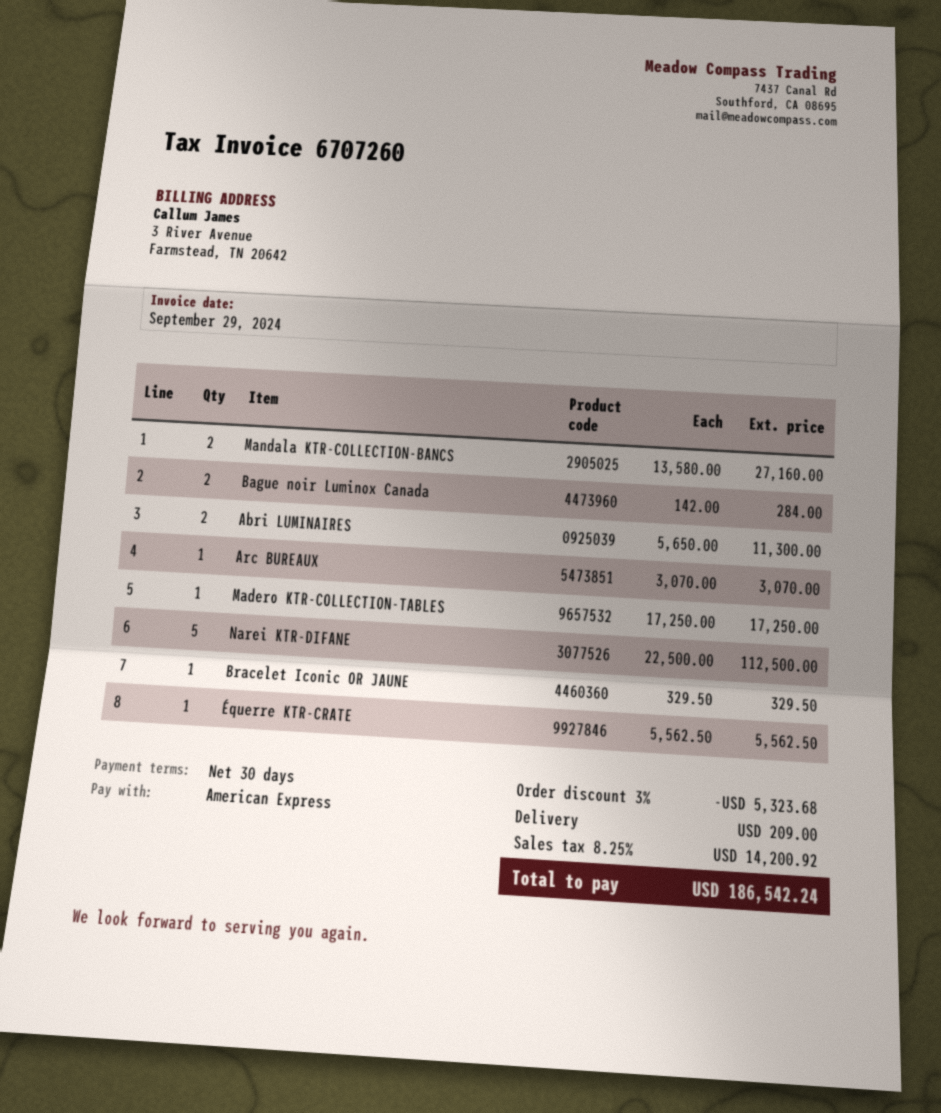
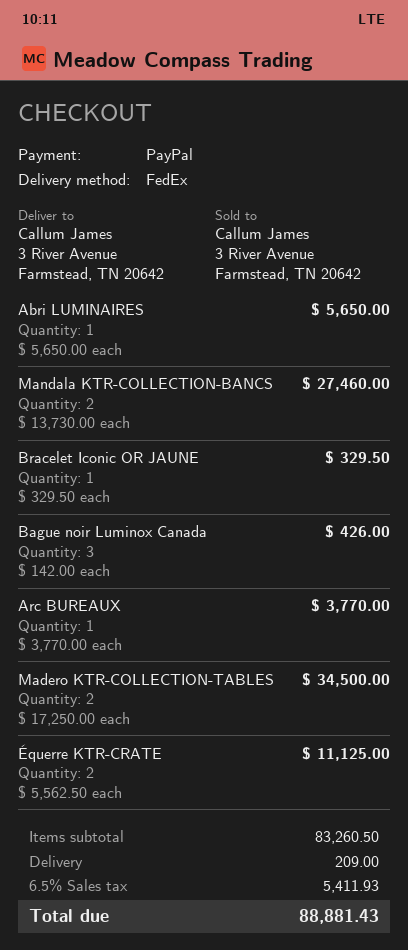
payment method: American Express -> PayPal
Mandala KTR-COLLECTION-BANCS: 2 x 13580.00 = 27160.00 -> 2 x 13730.00 = 27460.00
Bague noir Luminox Canada: 2 x 142.00 = 284.00 -> 3 x 142.00 = 426.00
Abri LUMINAIRES: 2 x 5650.00 = 11300.00 -> 1 x 5650.00 = 5650.00
Arc BUREAUX: 1 x 3070.00 = 3070.00 -> 1 x 3770.00 = 3770.00
Madero KTR-COLLECTION-TABLES: 1 x 17250.00 = 17250.00 -> 2 x 17250.00 = 34500.00
Narei KTR-DIFANE: 5 x 22500.00 = 112500.00 -> none
Équerre KTR-CRATE: 1 x 5562.50 = 5562.50 -> 2 x 5562.50 = 11125.00
discount: 3% = 5323.68 -> none
tax: 8.25% = 14200.92 -> 6.5% = 5411.93
total: 186542.24 -> 88881.43

